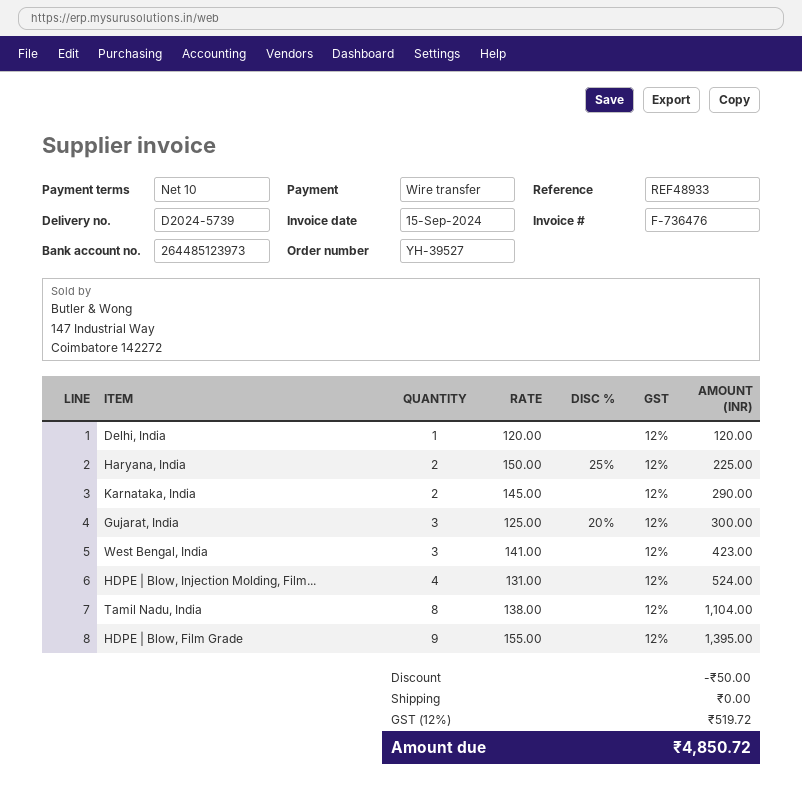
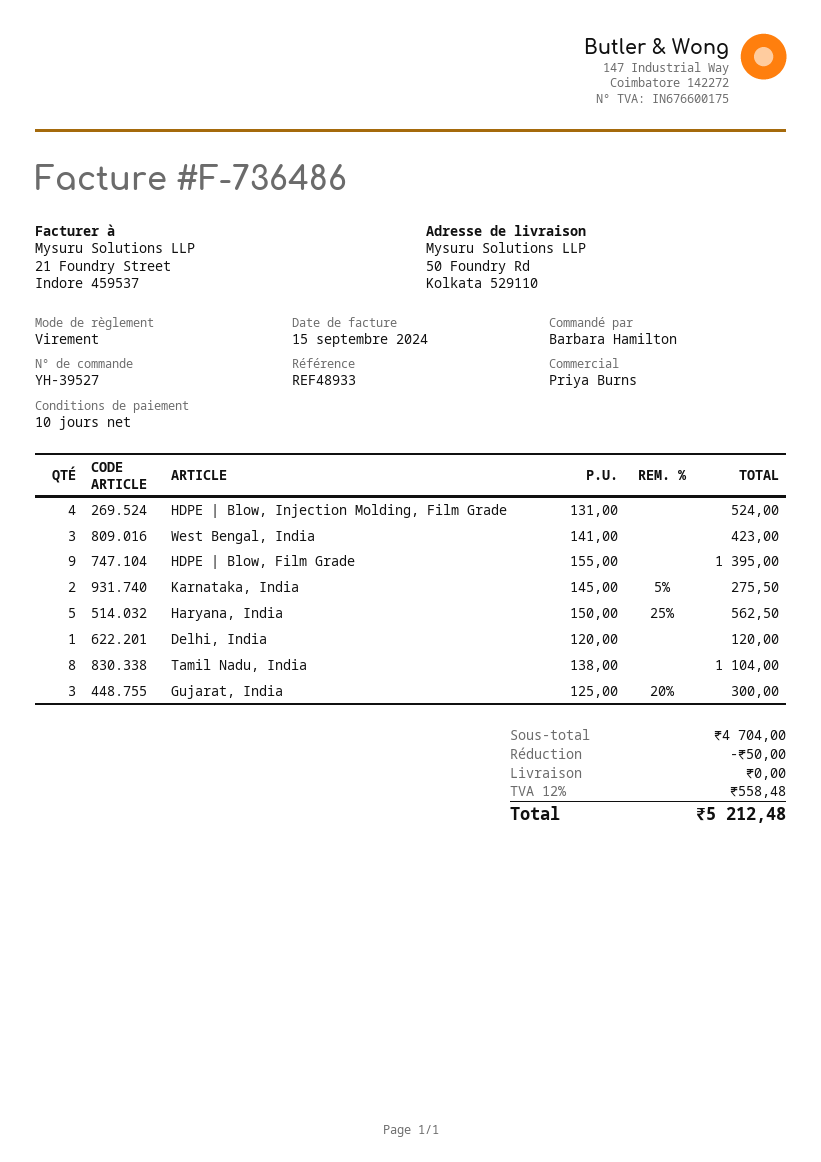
invoice number: F-736476 -> F-736486
Haryana, India: 2 x 150.00 - 25% = 225.00 -> 5 x 150.00 - 25% = 562.50
Karnataka, India: 2 x 145.00 = 290.00 -> 2 x 145.00 - 5% = 275.50
tax: 12% = 519.72 -> 12% = 558.48
total: 4850.72 -> 5212.48

